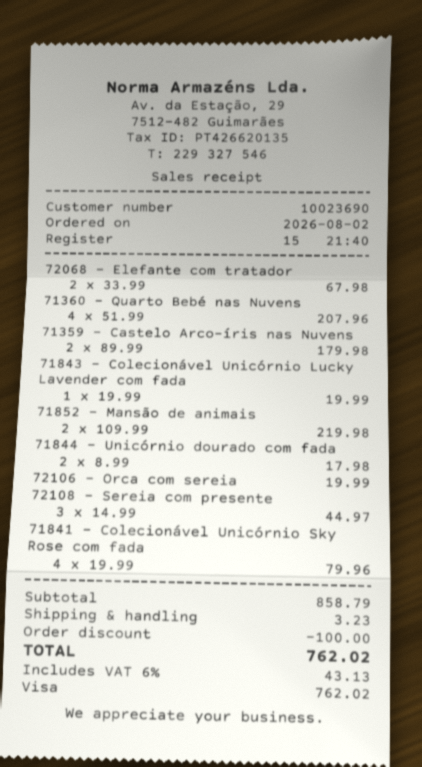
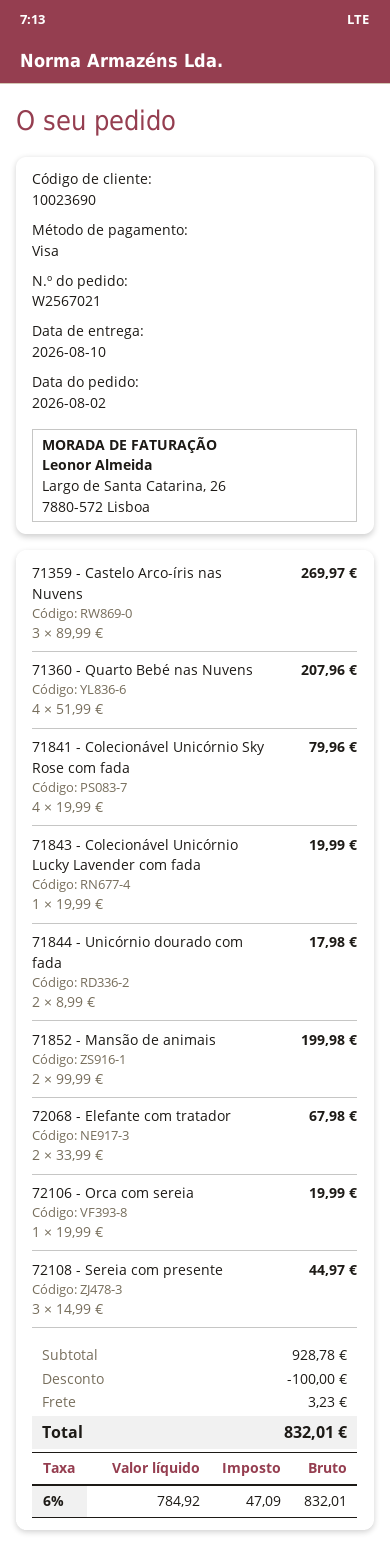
71359 - Castelo Arco-íris nas Nuvens: 2 x 89.99 = 179.98 -> 3 x 89.99 = 269.97
71852 - Mansão de animais: 2 x 109.99 = 219.98 -> 2 x 99.99 = 199.98
subtotal: 858.79 -> 928.78
tax: 6% = 43.13 -> 6% = 47.09
total: 762.02 -> 832.01

